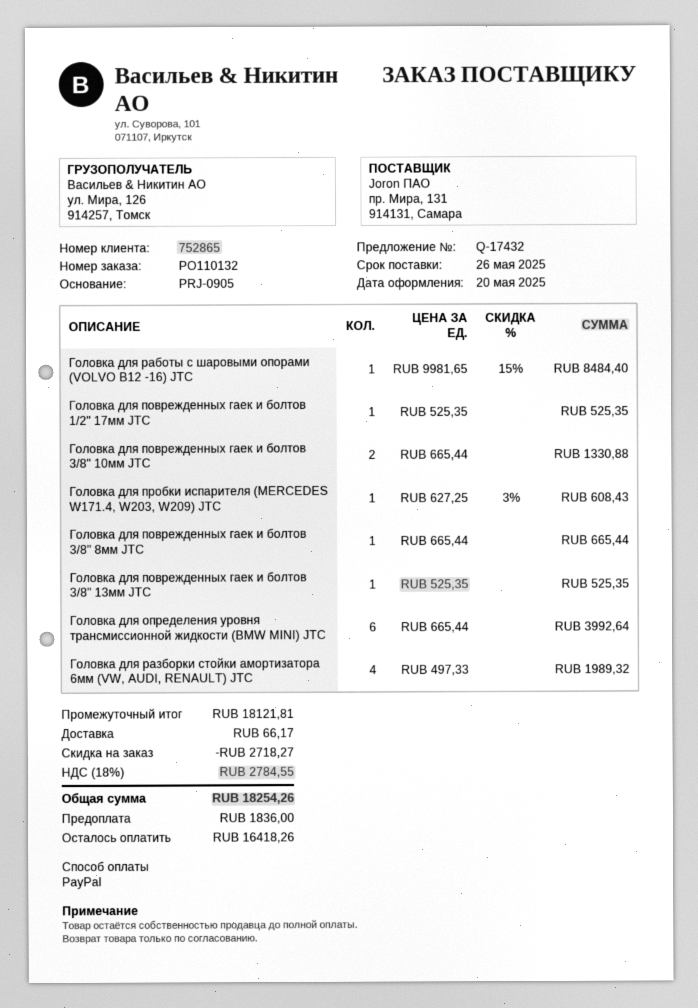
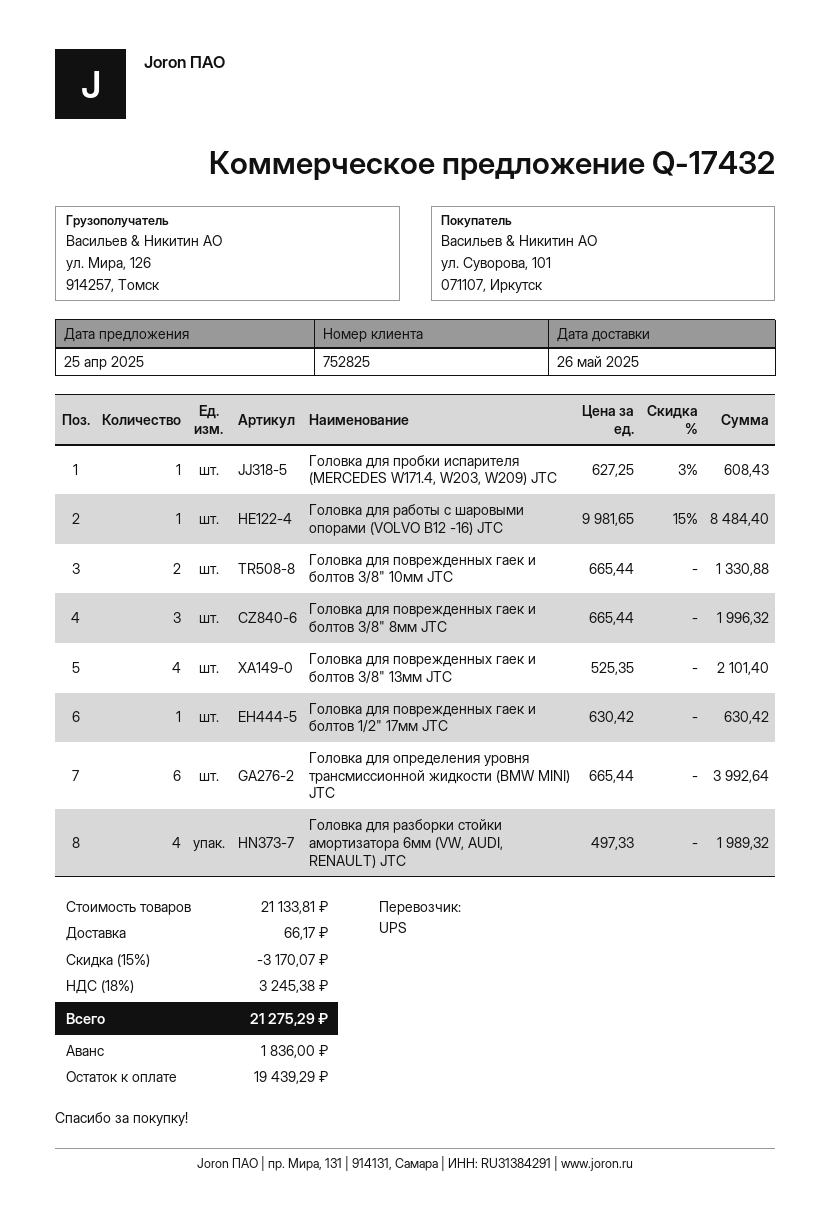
customer number: 752865 -> 752825
Головка для поврежденных гаек и болтов 1/2" 17мм JTC: 1 x 525.35 = 525.35 -> 1 x 630.42 = 630.42
Головка для поврежденных гаек и болтов 3/8" 8мм JTC: 1 x 665.44 = 665.44 -> 3 x 665.44 = 1996.32
Головка для поврежденных гаек и болтов 3/8" 13мм JTC: 1 x 525.35 = 525.35 -> 4 x 525.35 = 2101.40
subtotal: 18121.81 -> 21133.81
discount: 2718.27 -> 3170.07
tax: 18% = 2784.55 -> 18% = 3245.38
total: 18254.26 -> 21275.29
balance: 16418.26 -> 19439.29

